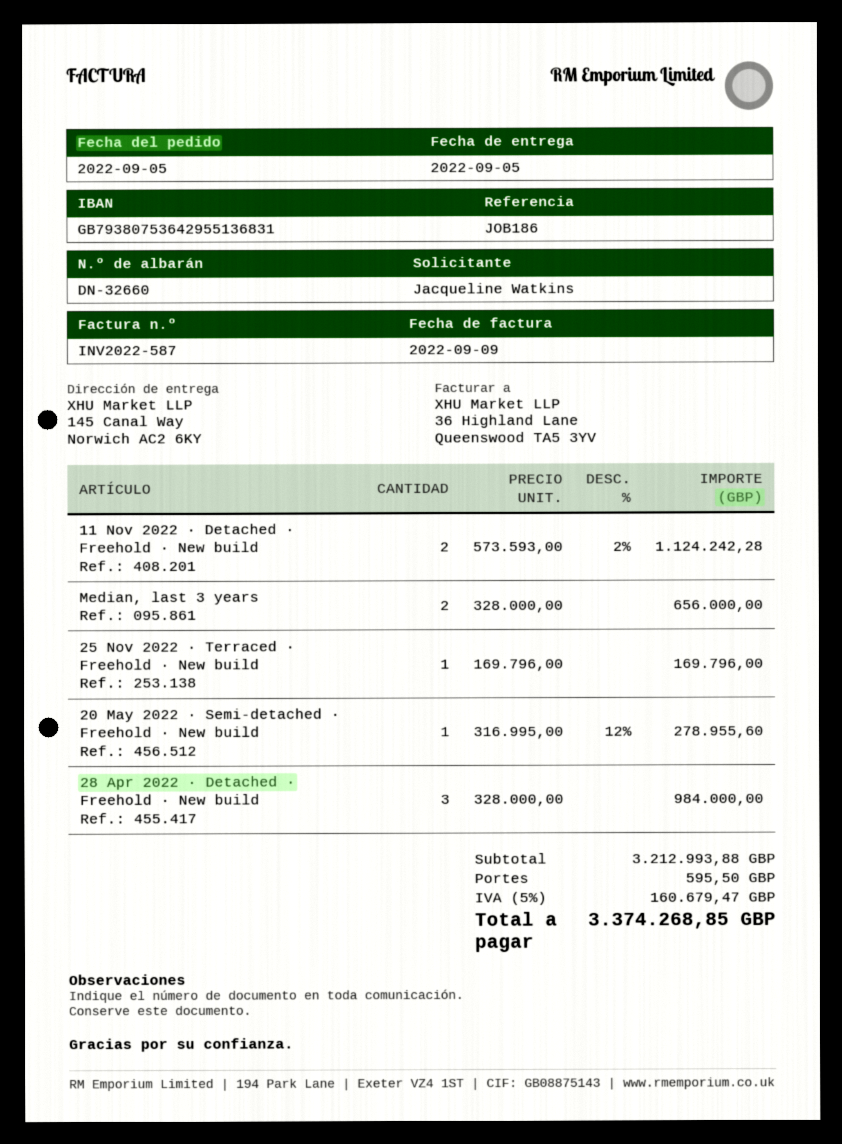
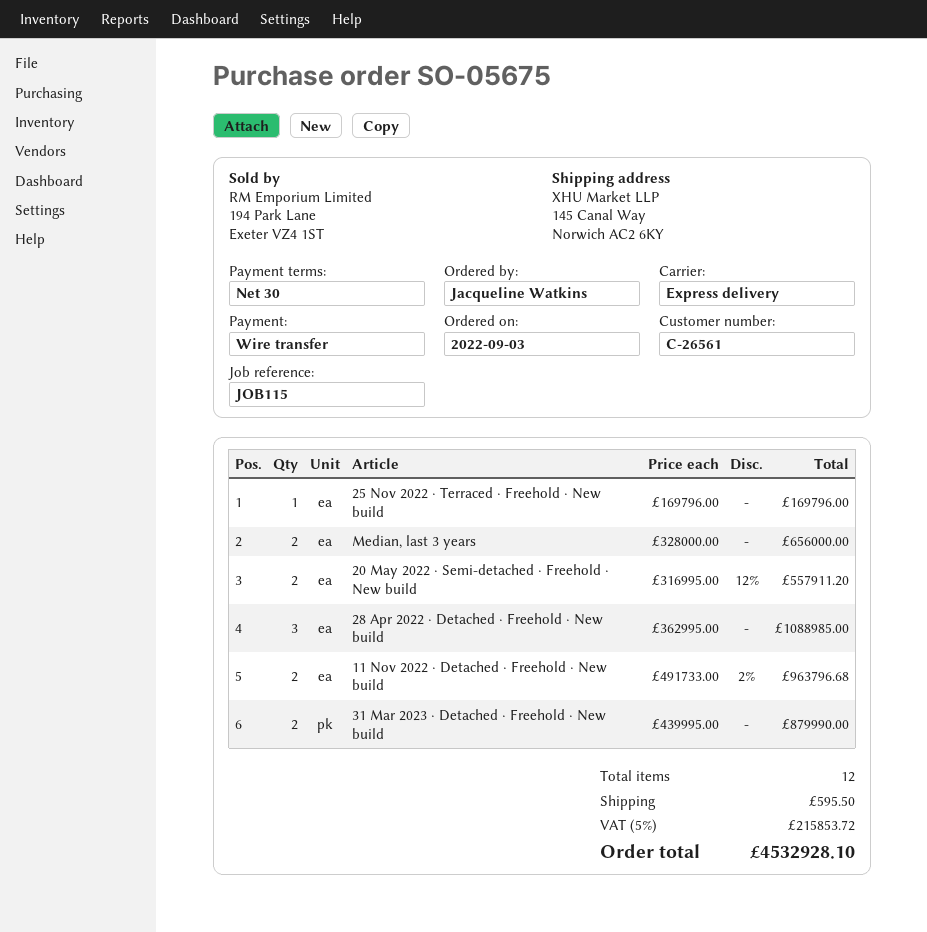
order date: 2022-09-05 -> 2022-09-03
reference: JOB186 -> JOB115
11 Nov 2022 · Detached · Freehold · New build: 2 x 573593.00 - 2% = 1124242.28 -> 2 x 491733.00 - 2% = 963796.68
20 May 2022 · Semi-detached · Freehold · New build: 1 x 316995.00 - 12% = 278955.60 -> 2 x 316995.00 - 12% = 557911.20
28 Apr 2022 · Detached · Freehold · New build: 3 x 328000.00 = 984000.00 -> 3 x 362995.00 = 1088985.00
31 Mar 2023 · Detached · Freehold · New build: none -> 2 x 439995.00 = 879990.00
tax: 5% = 160679.47 -> 5% = 215853.72
total: 3374268.85 -> 4532928.10

